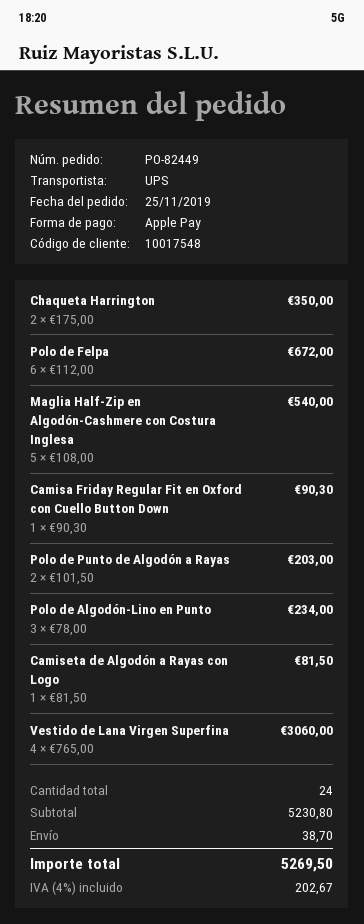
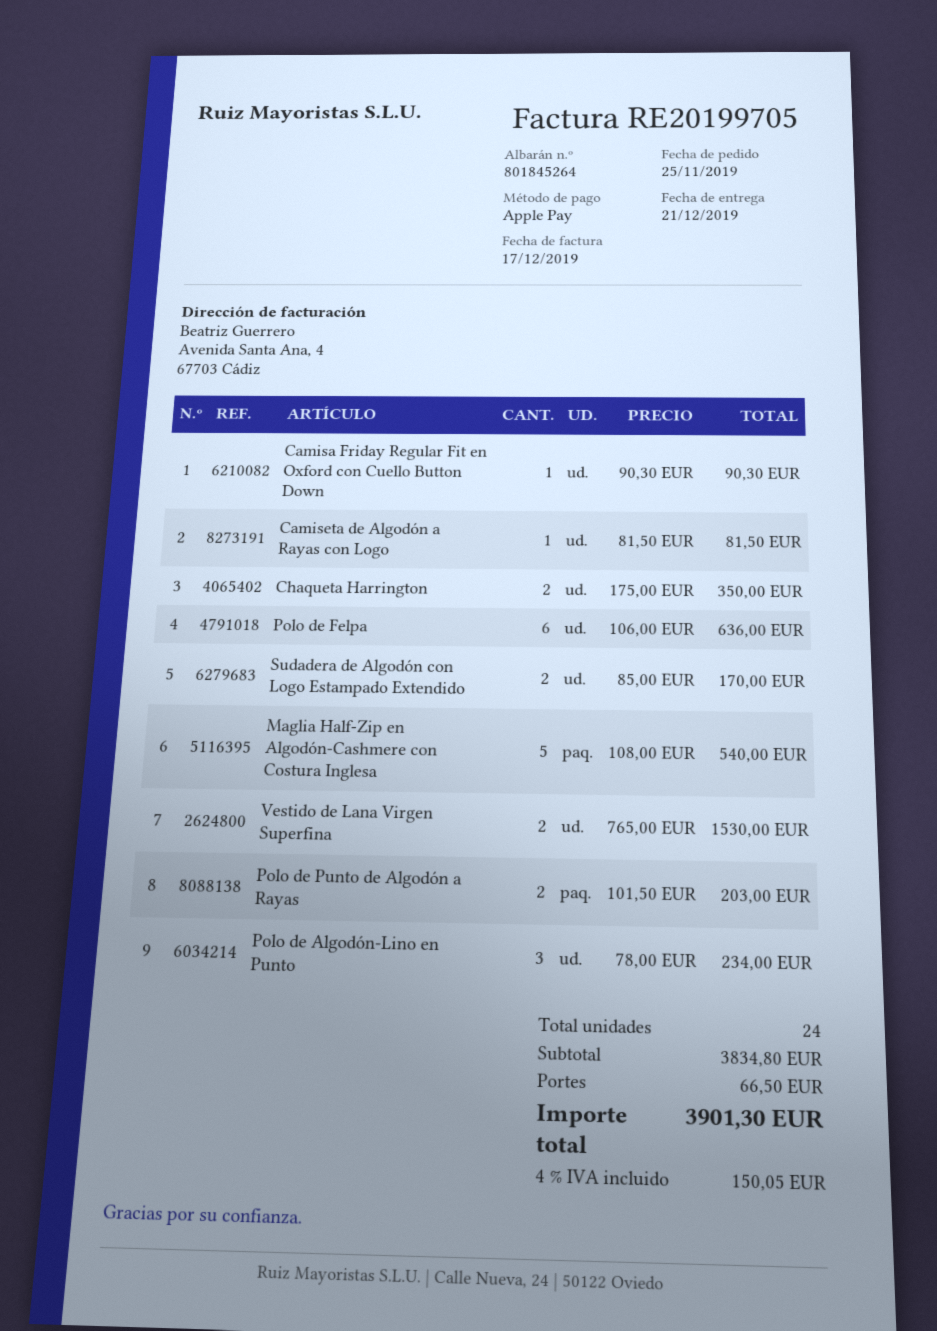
Polo de Felpa: 6 x 112.00 = 672.00 -> 6 x 106.00 = 636.00
Vestido de Lana Virgen Superfina: 4 x 765.00 = 3060.00 -> 2 x 765.00 = 1530.00
Sudadera de Algodón con Logo Estampado Extendido: none -> 2 x 85.00 = 170.00
subtotal: 5230.80 -> 3834.80
shipping: 38.70 -> 66.50
tax: 4% = 202.67 -> 4% = 150.05
total: 5269.50 -> 3901.30

